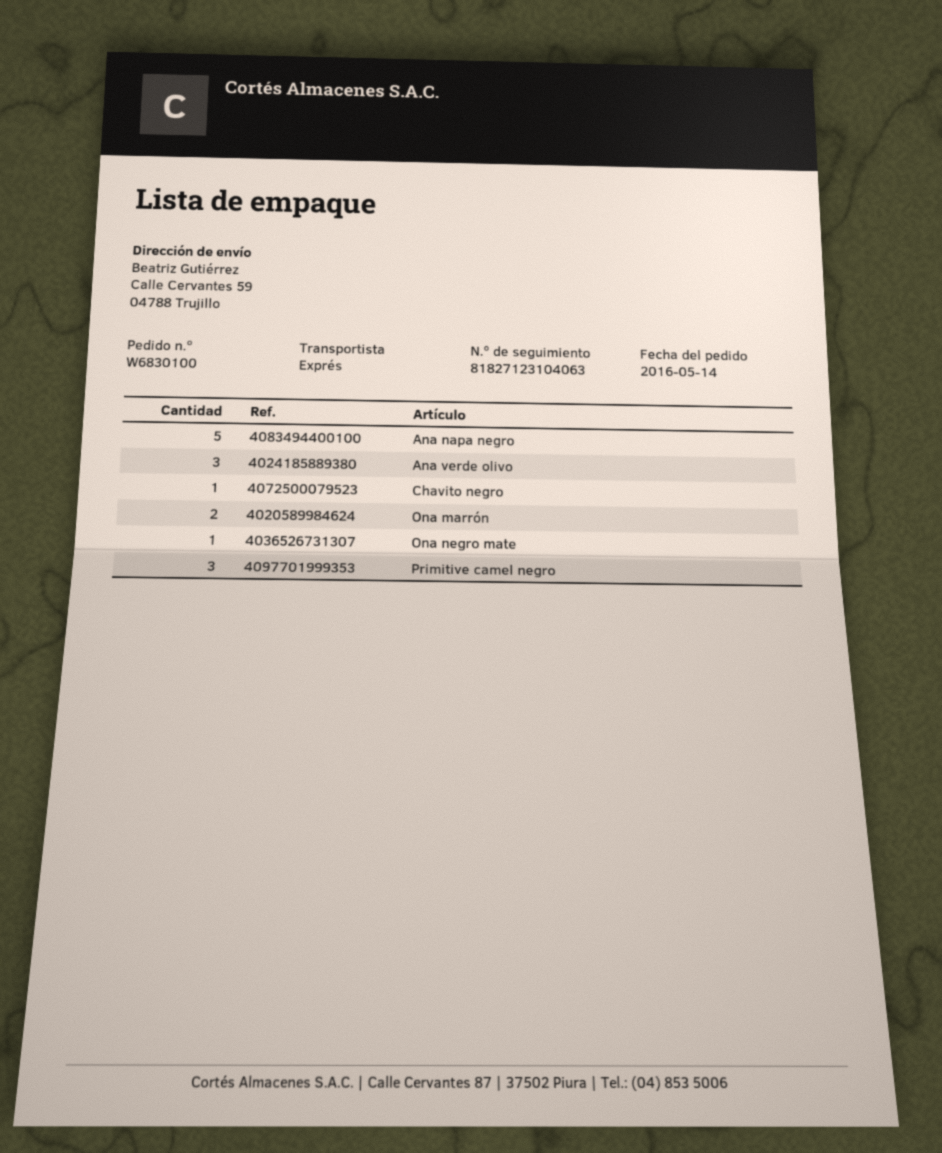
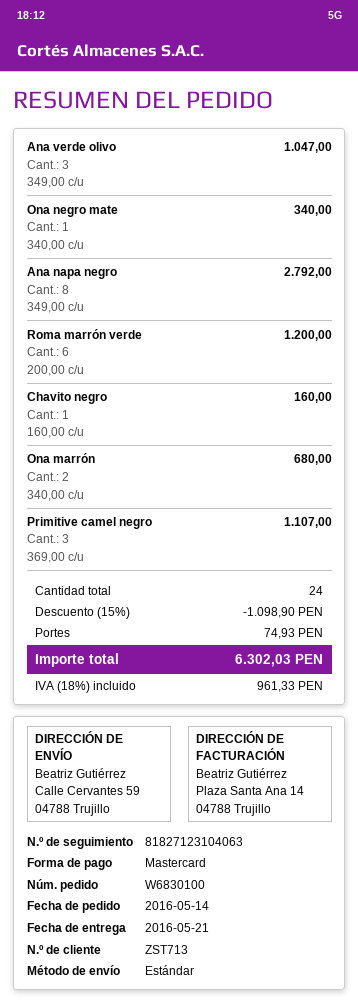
shipping method: express -> standard
Ana napa negro: 5 -> 8
Roma marrón verde: none -> 6

